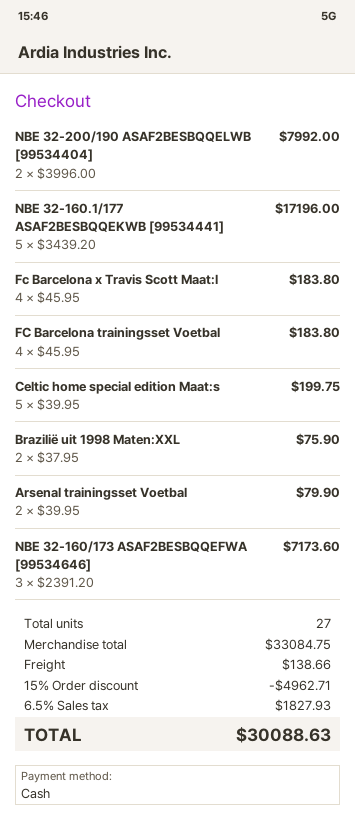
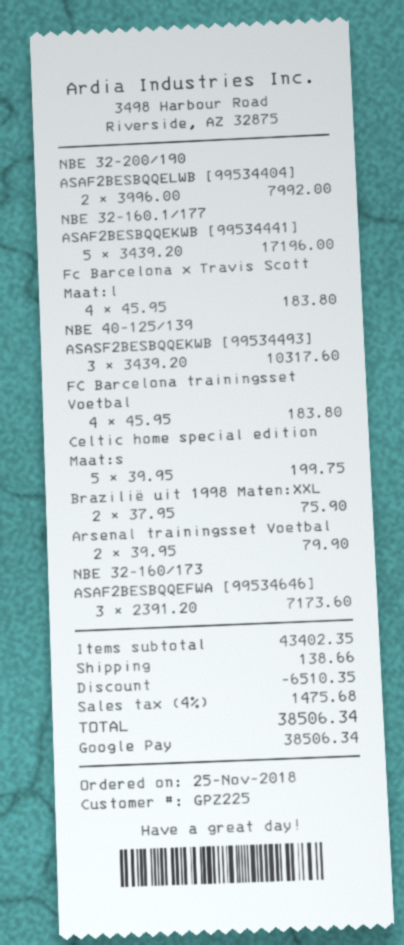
payment method: cash -> Google Pay
NBE 40-125/139 ASASF2BESBQQEKWB [99534493]: none -> 3 x 3439.20 = 10317.60
subtotal: 33084.75 -> 43402.35
discount: 4962.71 -> 6510.35
tax: 6.5% = 1827.93 -> 4% = 1475.68
total: 30088.63 -> 38506.34

